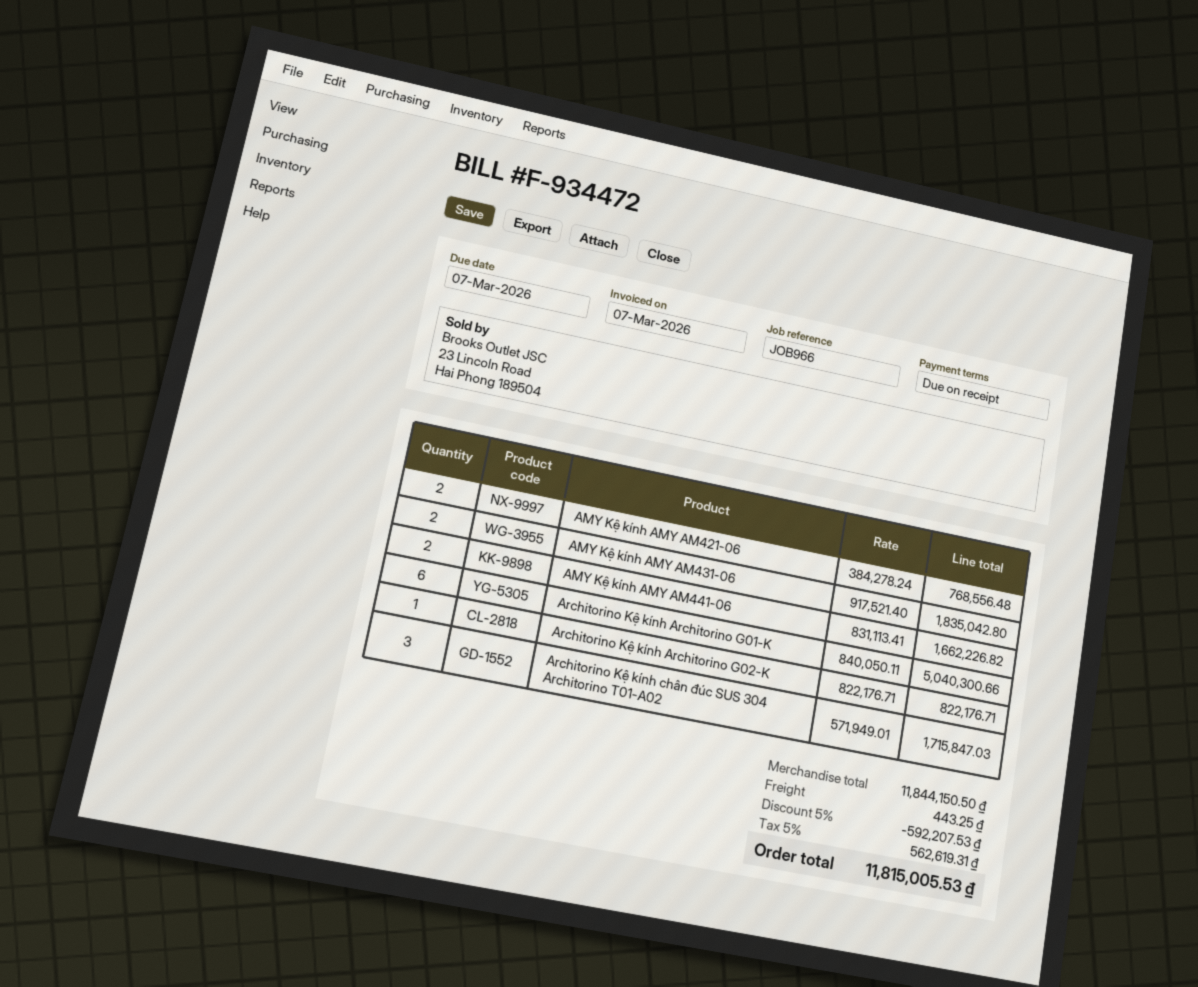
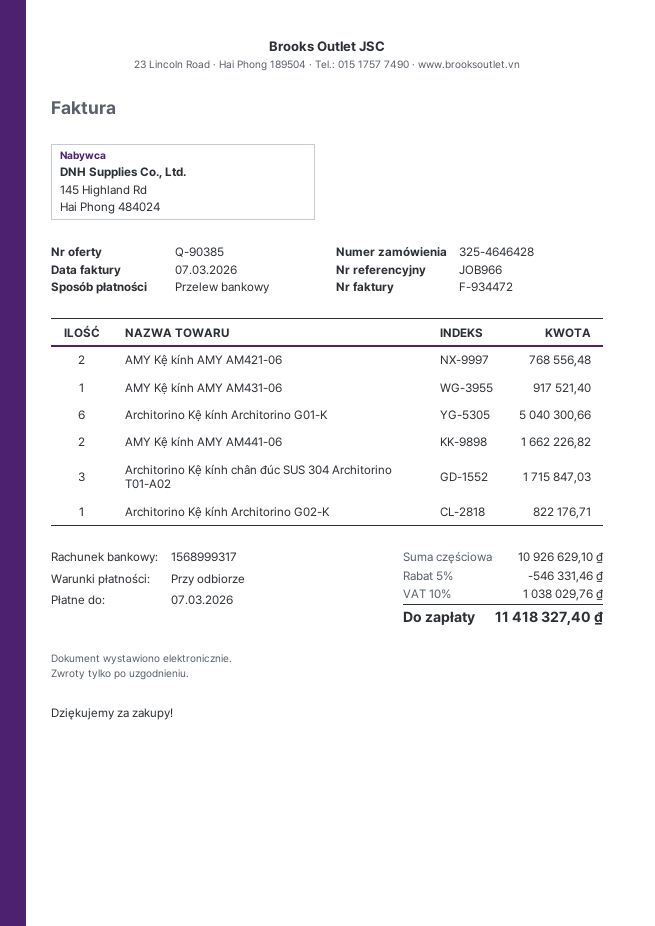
AMY Kệ kính AMY AM431-06: 2 for 1835042.80 -> 1 for 917521.40
subtotal: 11844150.50 -> 10926629.10
discount: 5% = 592207.53 -> 5% = 546331.46
shipping: 443.25 -> none
tax: 5% = 562619.31 -> 10% = 1038029.76
total: 11815005.53 -> 11418327.40

